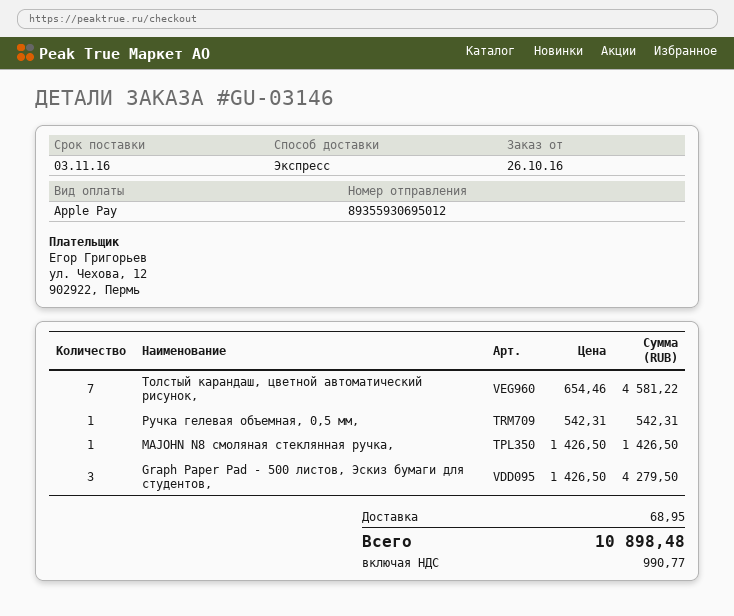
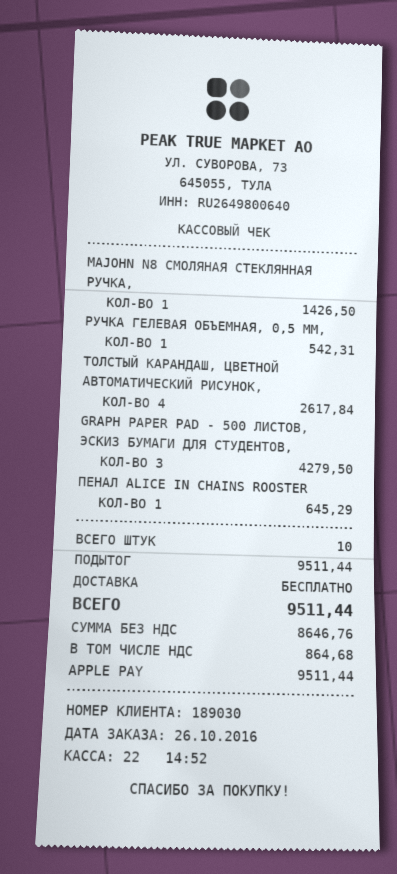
Толстый карандаш, цветной автоматический рисунок,: 7 for 4581.22 -> 4 for 2617.84
ПЕНАЛ ALICE IN CHAINS ROOSTER: none -> 1 for 645.29
shipping: 68.95 -> 0.00
tax: 990.77 -> 864.68
total: 10898.48 -> 9511.44

